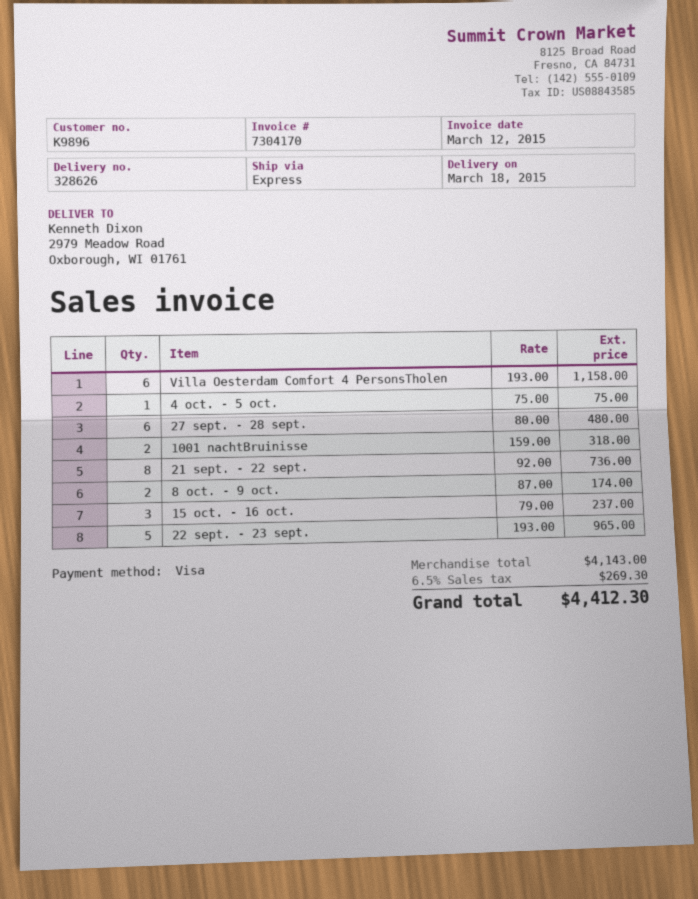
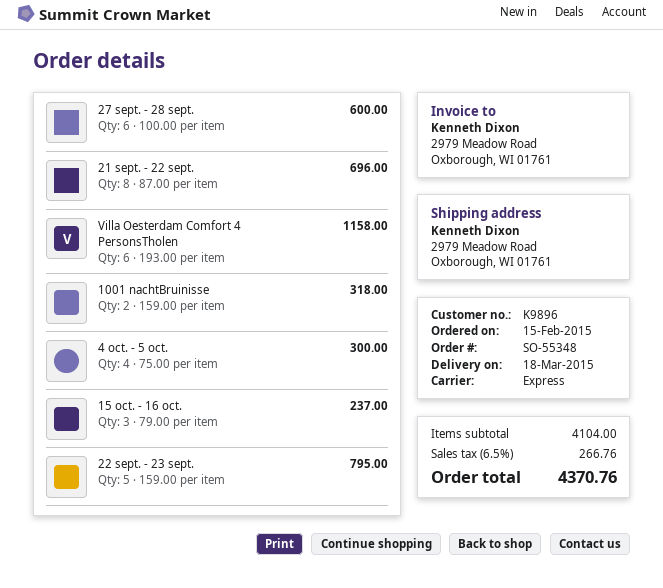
4 oct. - 5 oct.: 1 x 75.00 = 75.00 -> 4 x 75.00 = 300.00
27 sept. - 28 sept.: 6 x 80.00 = 480.00 -> 6 x 100.00 = 600.00
21 sept. - 22 sept.: 8 x 92.00 = 736.00 -> 8 x 87.00 = 696.00
8 oct. - 9 oct.: 2 x 87.00 = 174.00 -> none
22 sept. - 23 sept.: 5 x 193.00 = 965.00 -> 5 x 159.00 = 795.00
subtotal: 4143.00 -> 4104.00
tax: 6.5% = 269.30 -> 6.5% = 266.76
total: 4412.30 -> 4370.76

